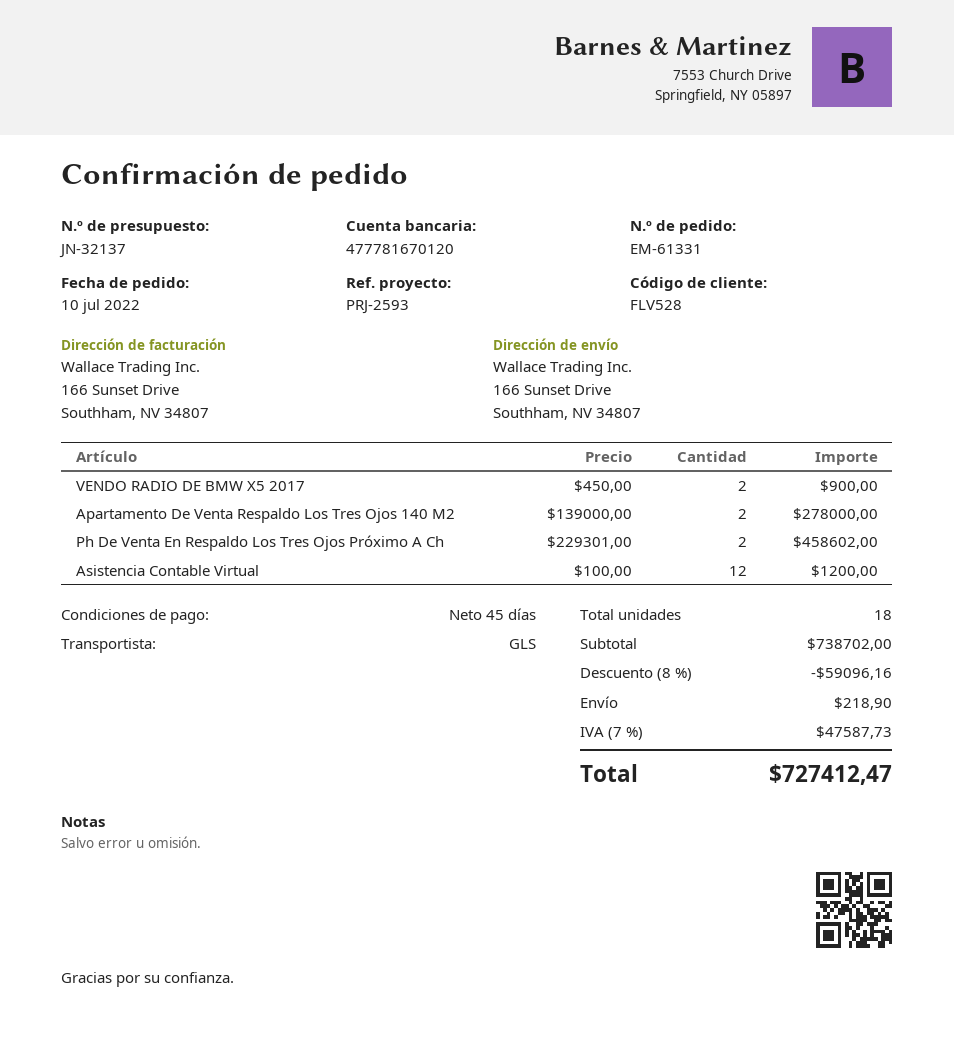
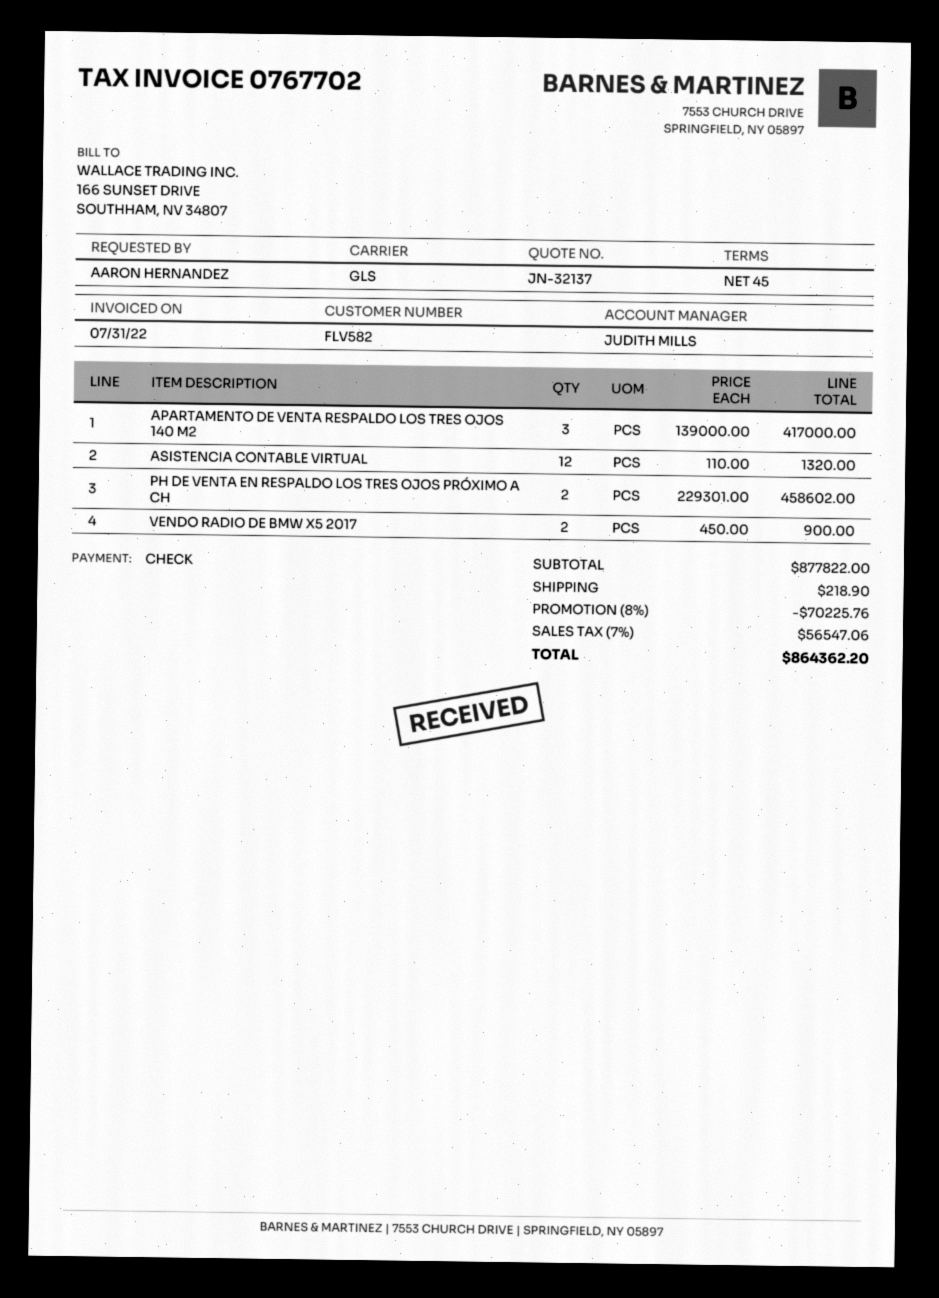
customer number: FLV528 -> FLV582
Apartamento De Venta Respaldo Los Tres Ojos 140 M2: 2 x 139000.00 = 278000.00 -> 3 x 139000.00 = 417000.00
Asistencia Contable Virtual: 12 x 100.00 = 1200.00 -> 12 x 110.00 = 1320.00
subtotal: 738702.00 -> 877822.00
discount: 8% = 59096.16 -> 8% = 70225.76
tax: 7% = 47587.73 -> 7% = 56547.06
total: 727412.47 -> 864362.20

